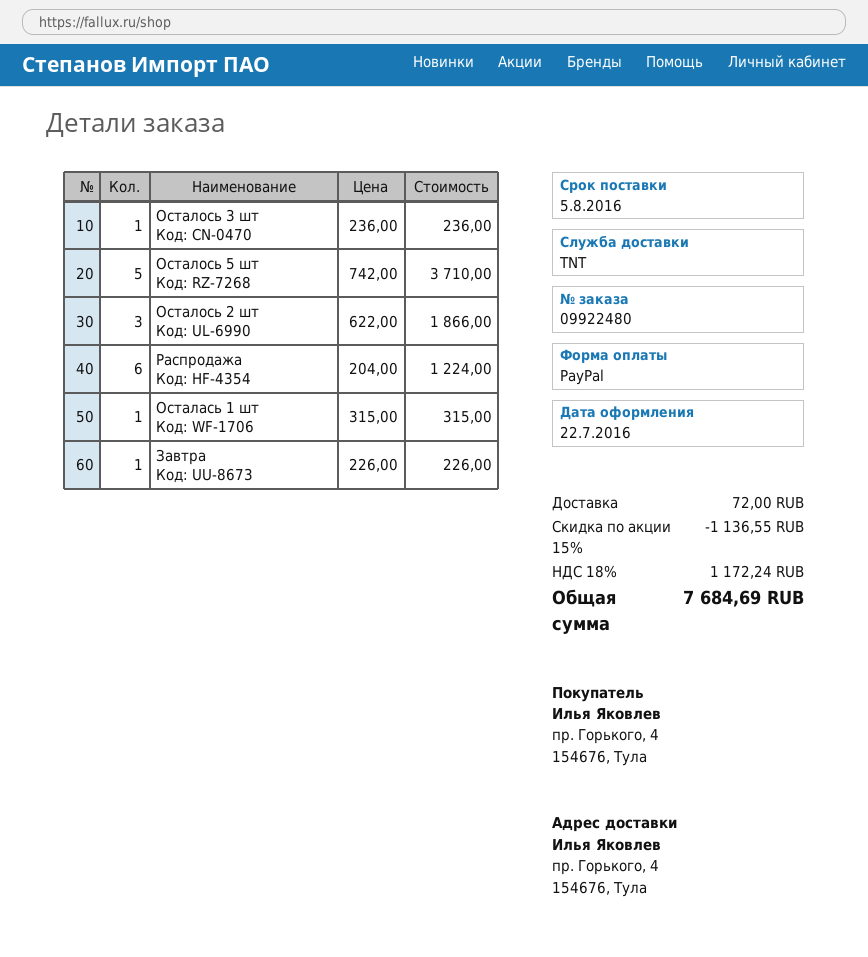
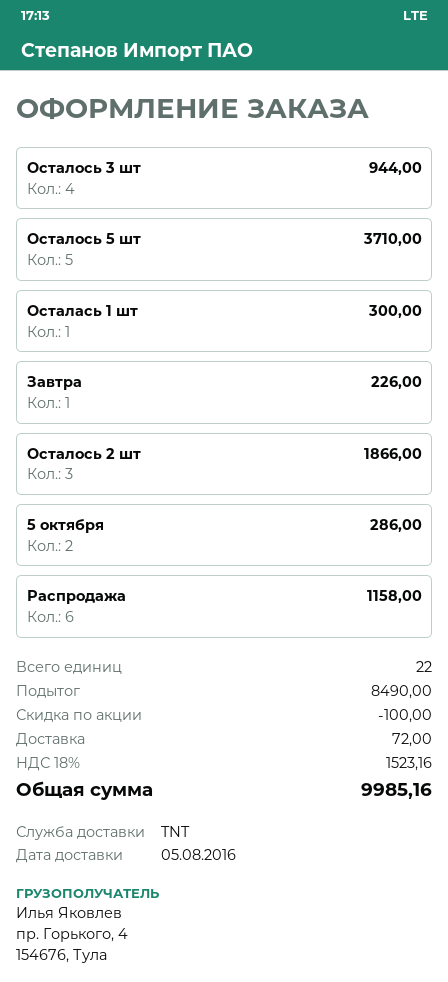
Осталось 3 шт: 1 for 236.00 -> 4 for 944.00
Распродажа: 6 for 1224.00 -> 6 for 1158.00
Осталась 1 шт: 1 for 315.00 -> 1 for 300.00
5 октября: none -> 2 for 286.00
discount: 1136.55 -> 100.00
tax: 18% = 1172.24 -> 18% = 1523.16
total: 7684.69 -> 9985.16

